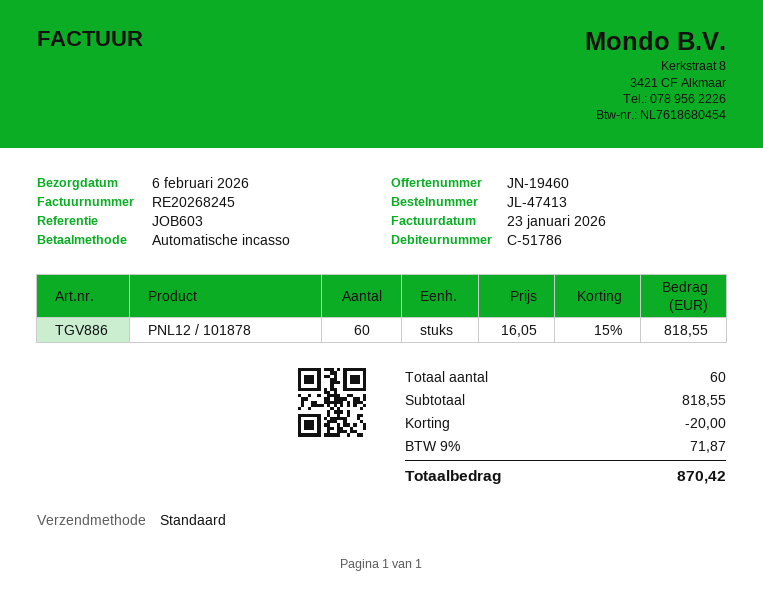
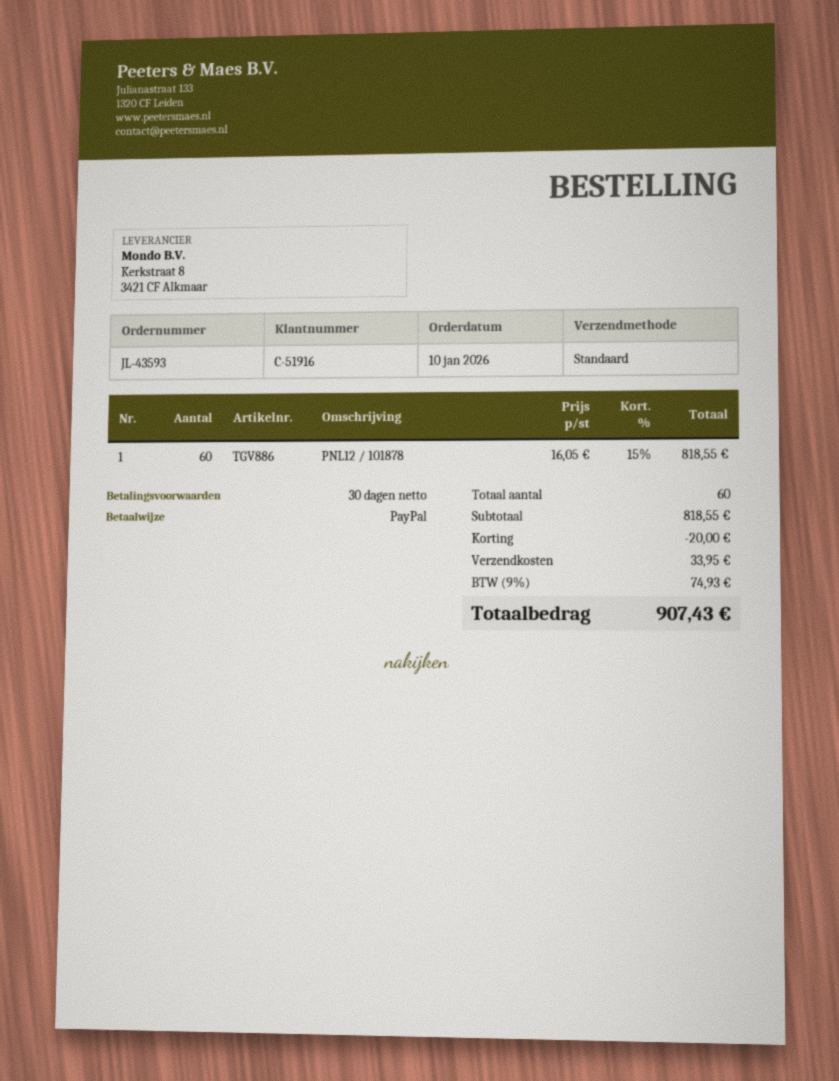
order number: JL-47413 -> JL-43593
customer number: C-51786 -> C-51916
payment method: direct debit -> PayPal
shipping: none -> 33.95
tax: 9% = 71.87 -> 9% = 74.93
total: 870.42 -> 907.43

